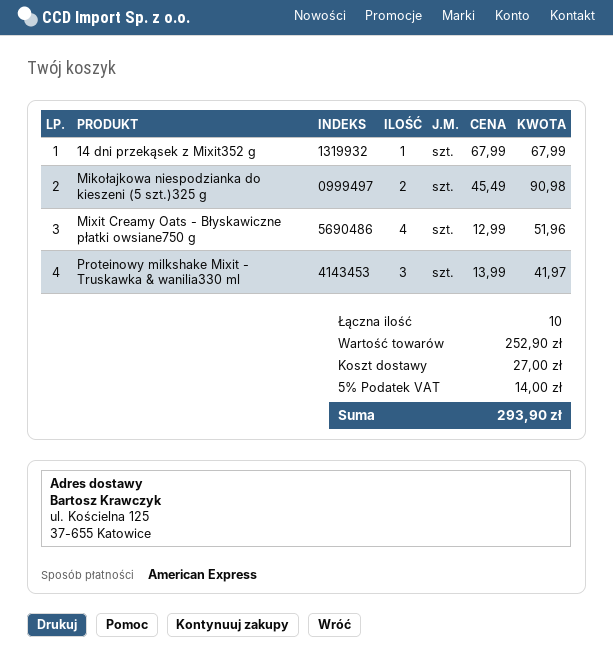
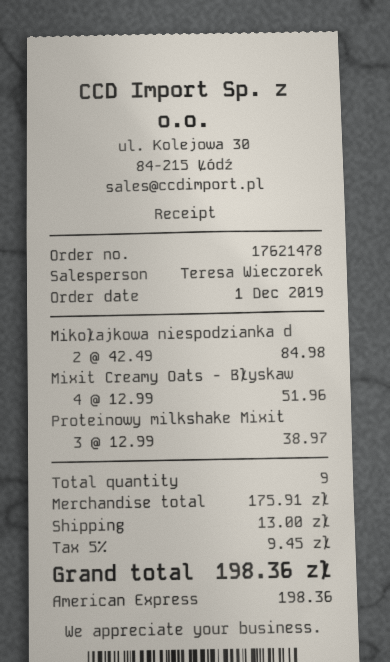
14 dni przekąsek z Mixit352 g: 1 x 67.99 = 67.99 -> none
Mikołajkowa niespodzianka do kieszeni (5 szt.)325 g: 2 x 45.49 = 90.98 -> 2 x 42.49 = 84.98
Proteinowy milkshake Mixit - Truskawka & wanilia330 ml: 3 x 13.99 = 41.97 -> 3 x 12.99 = 38.97
total quantity: 10 -> 9
subtotal: 252.90 -> 175.91
shipping: 27.00 -> 13.00
tax: 5% = 14.00 -> 5% = 9.45
total: 293.90 -> 198.36

